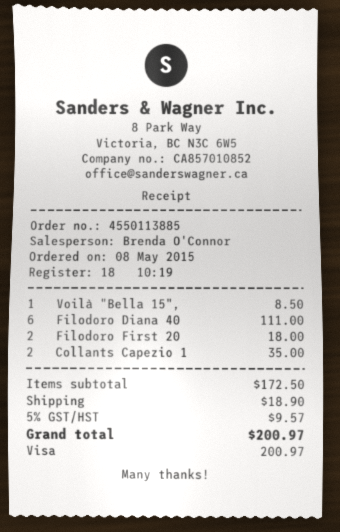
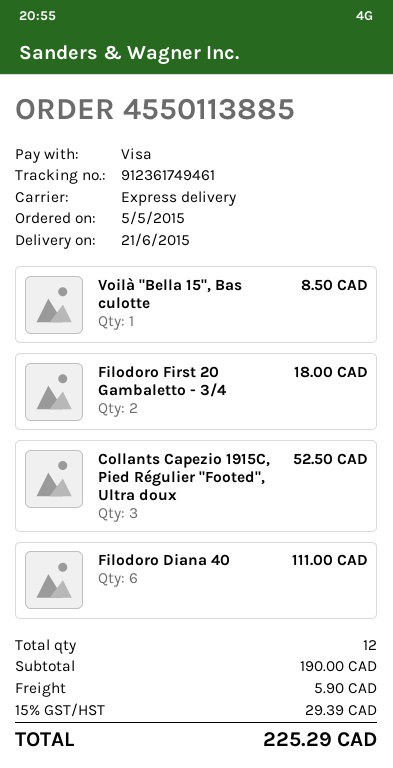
order date: 2015-05-08 -> 2015-05-05
Collants Capezio 1: 2 for 35.00 -> 3 for 52.50
subtotal: 172.50 -> 190.00
shipping: 18.90 -> 5.90
tax: 5% = 9.57 -> 15% = 29.39
total: 200.97 -> 225.29

